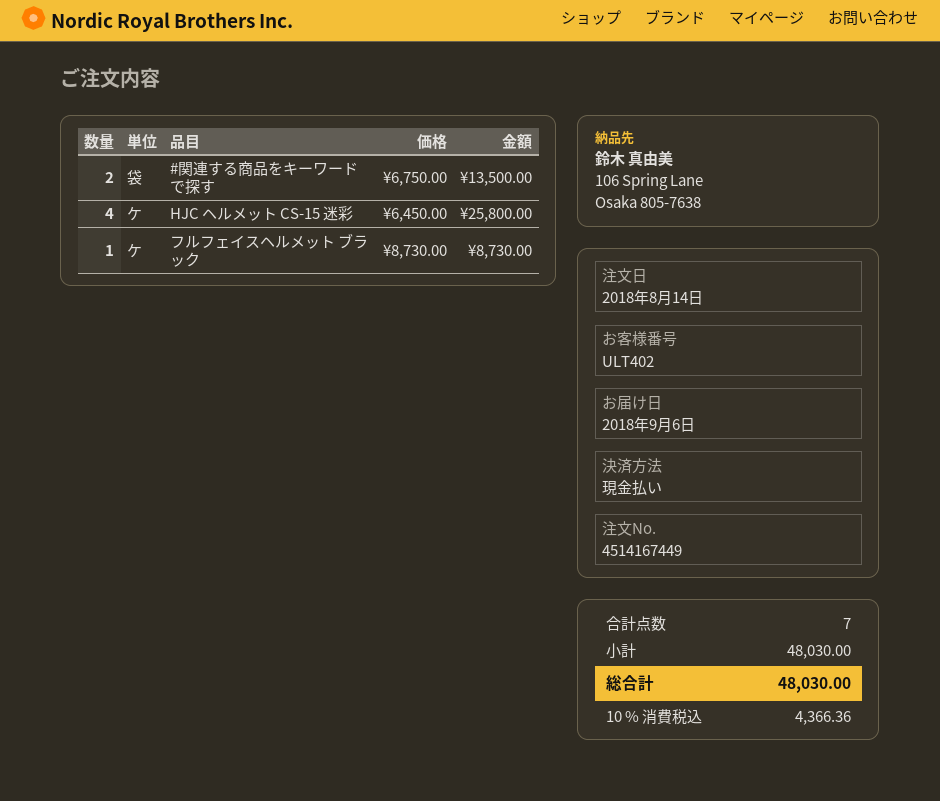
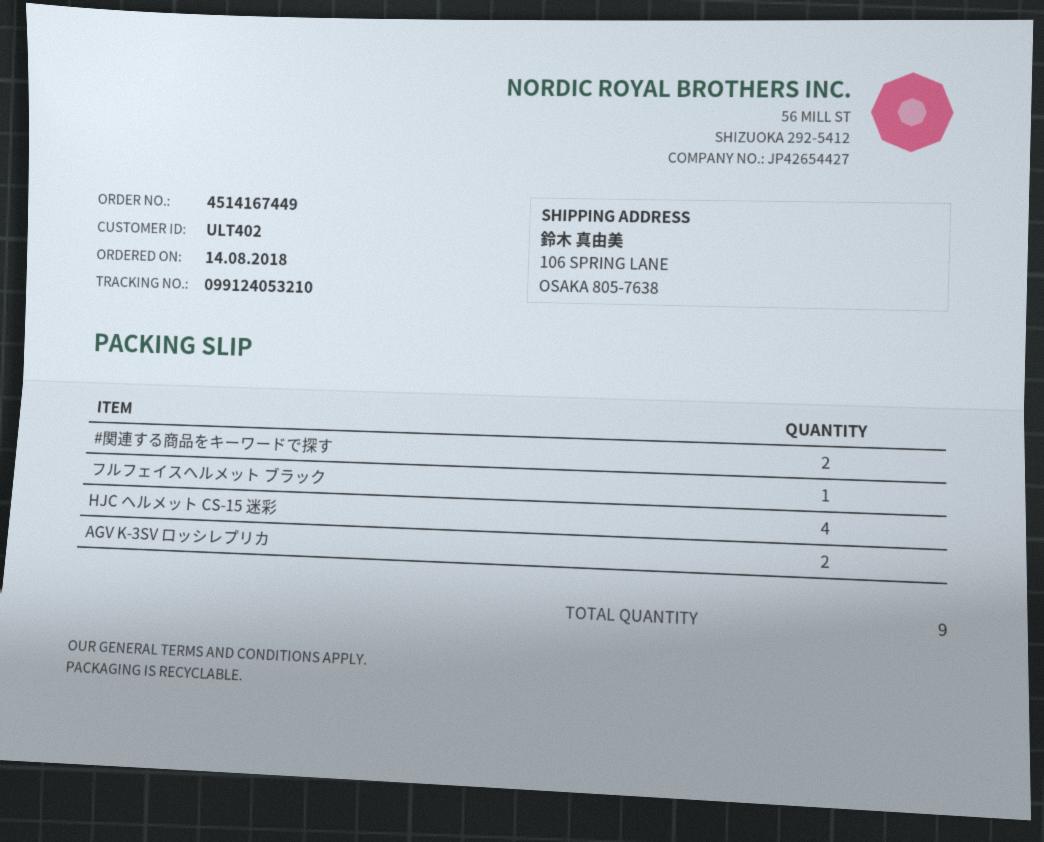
AGV K-3SV ロッシレプリカ: none -> 2
total quantity: 7 -> 9

